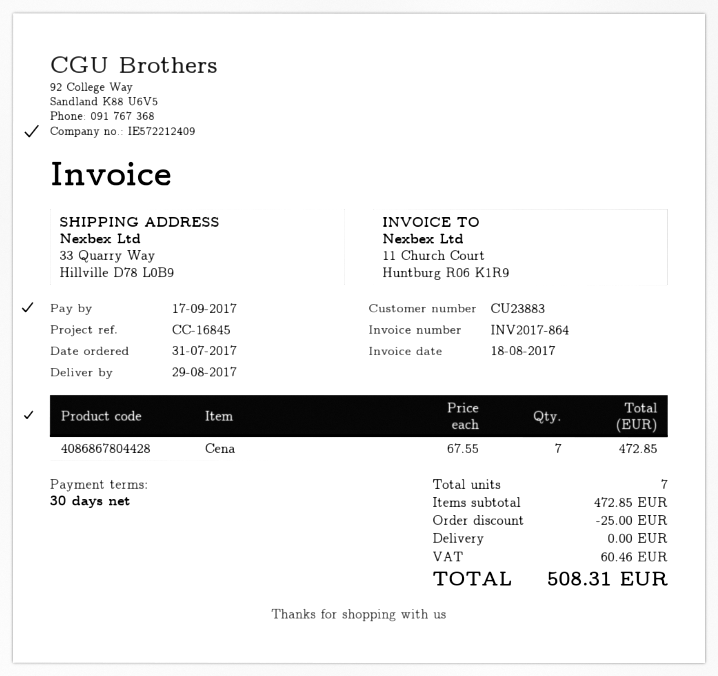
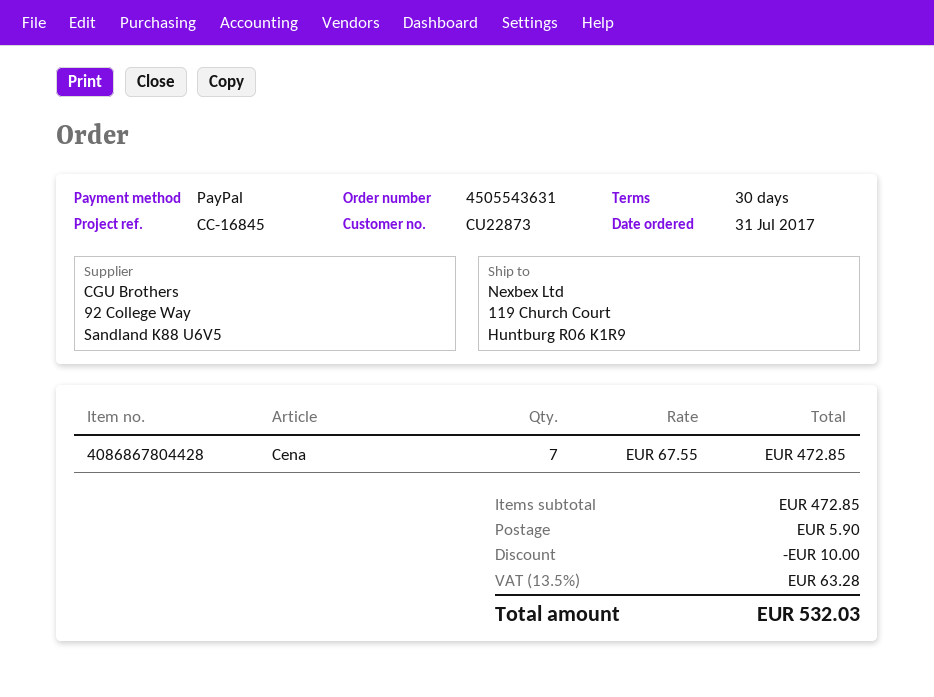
customer number: CU23883 -> CU22873
ship to: 33 Quarry Way, Hillville D78 L0B9 -> 119 Church Court, Huntburg R06 K1R9
discount: 25.00 -> 10.00
shipping: 0.00 -> 5.90
tax: 60.46 -> 63.28
total: 508.31 -> 532.03

